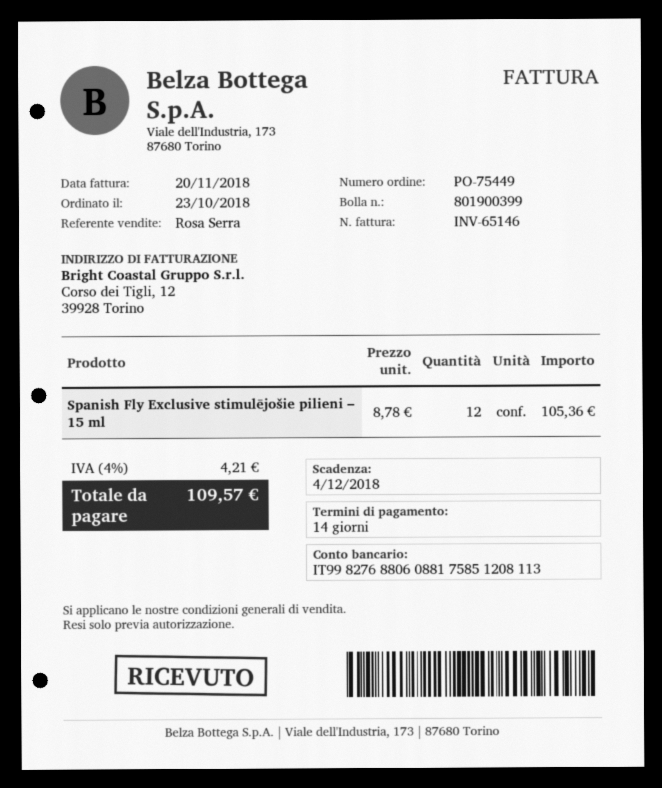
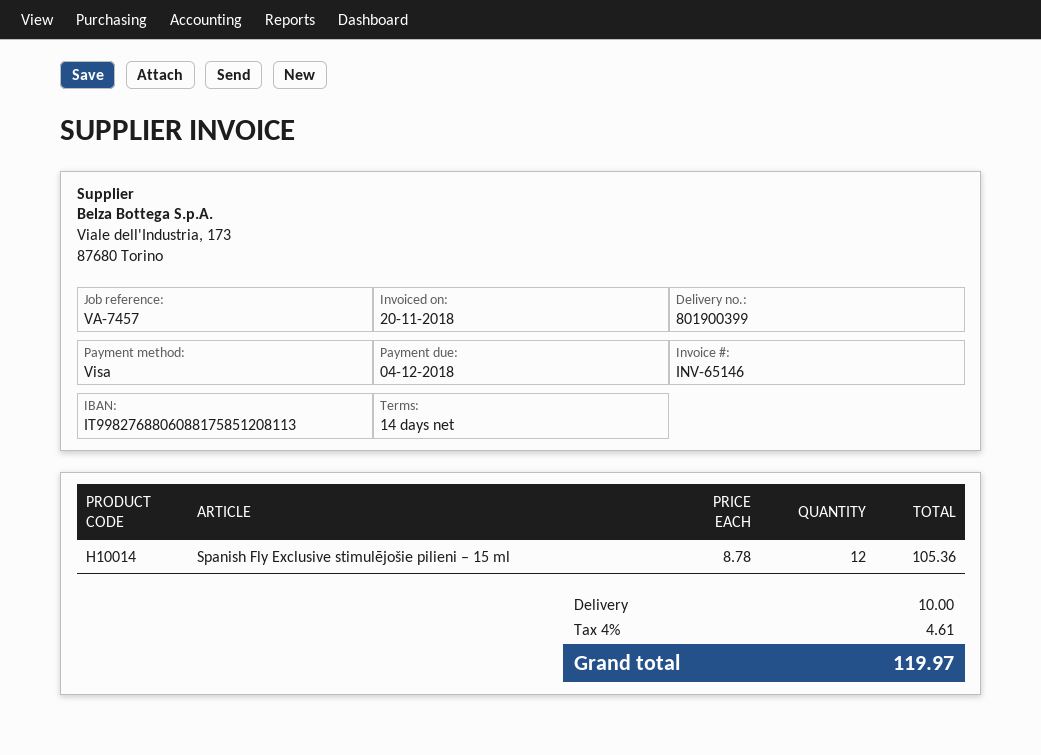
shipping: none -> 10.00
tax: 4% = 4.21 -> 4% = 4.61
total: 109.57 -> 119.97

